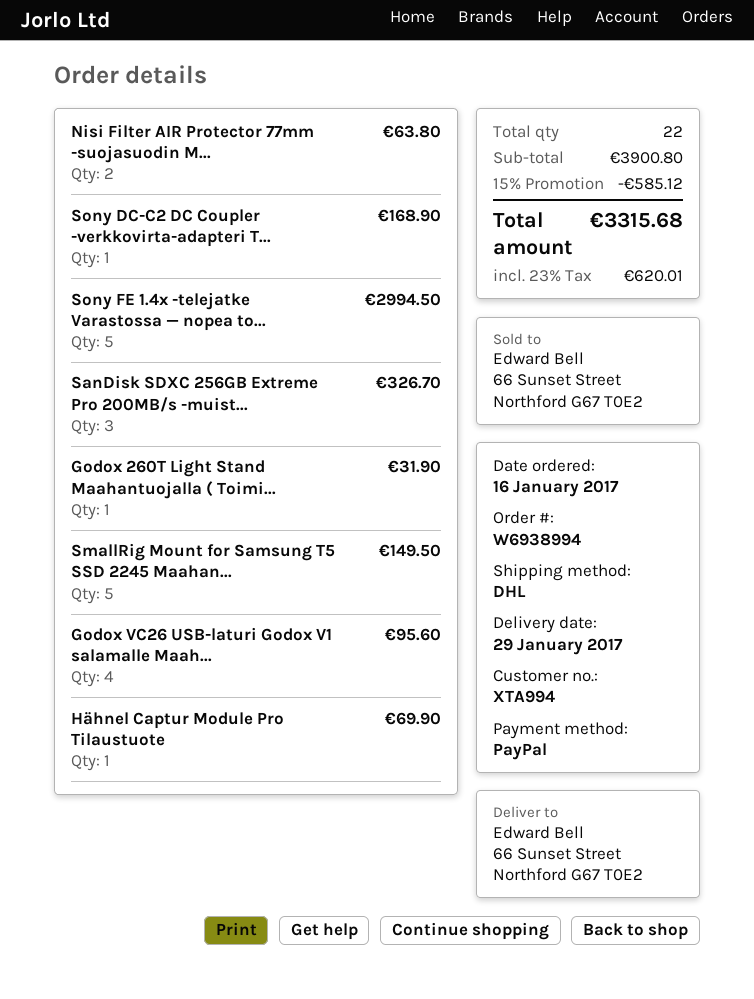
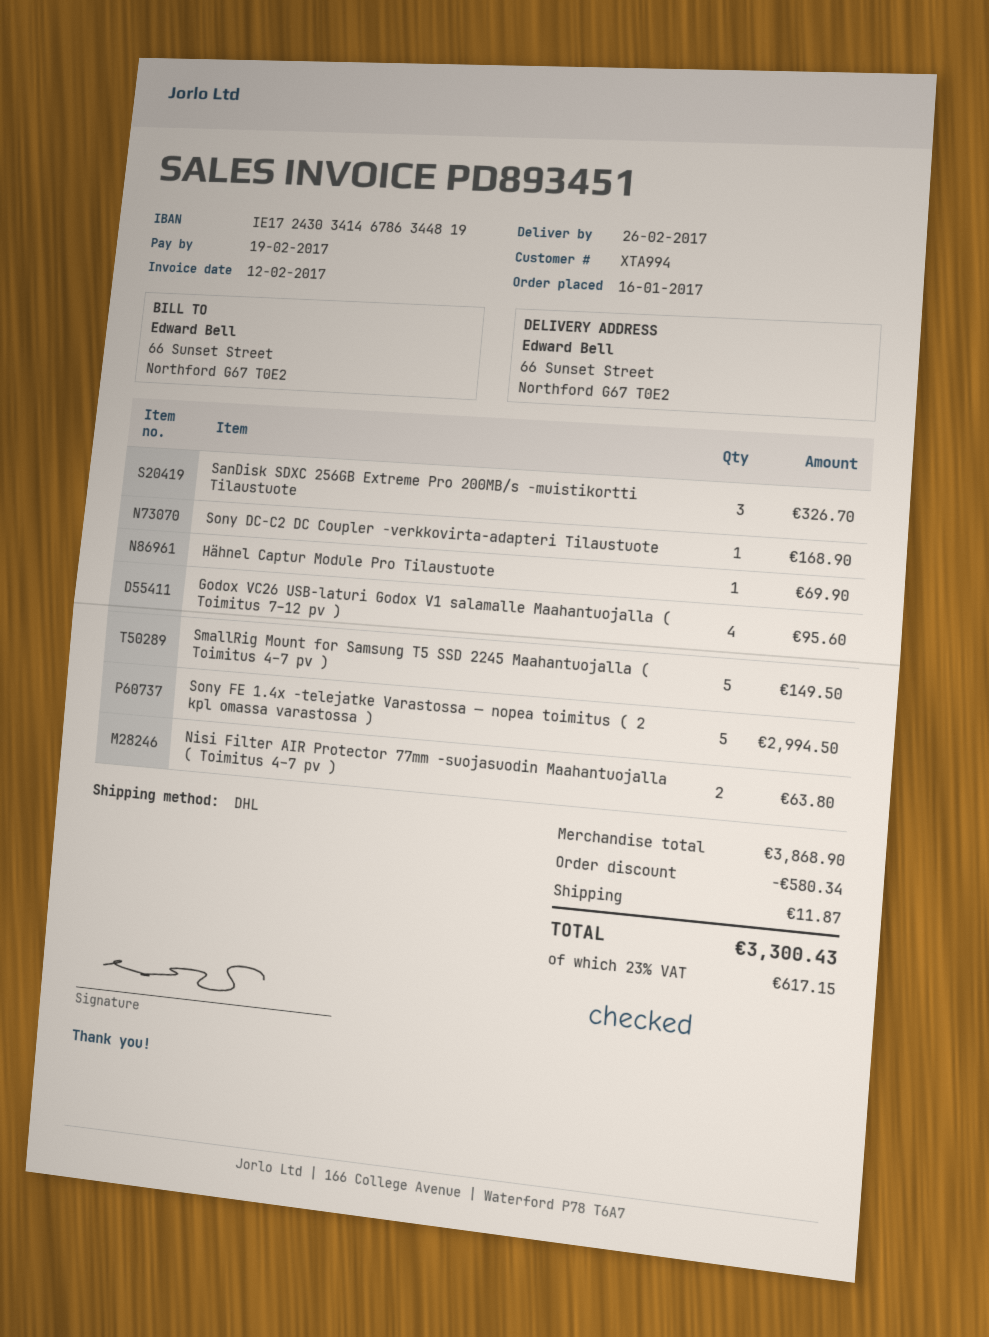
delivery date: 2017-01-29 -> 2017-02-26
Godox 260T Light Stand Maahantuojalla ( Toimi...: 1 for 31.90 -> none
subtotal: 3900.80 -> 3868.90
discount: 585.12 -> 580.34
shipping: none -> 11.87
tax: 23% = 620.01 -> 23% = 617.15
total: 3315.68 -> 3300.43

